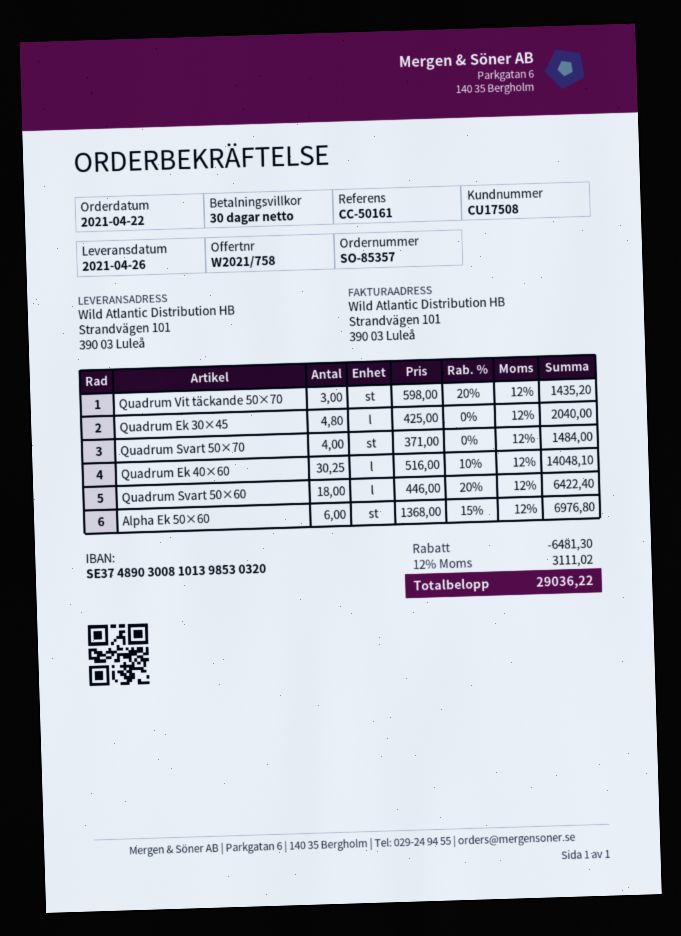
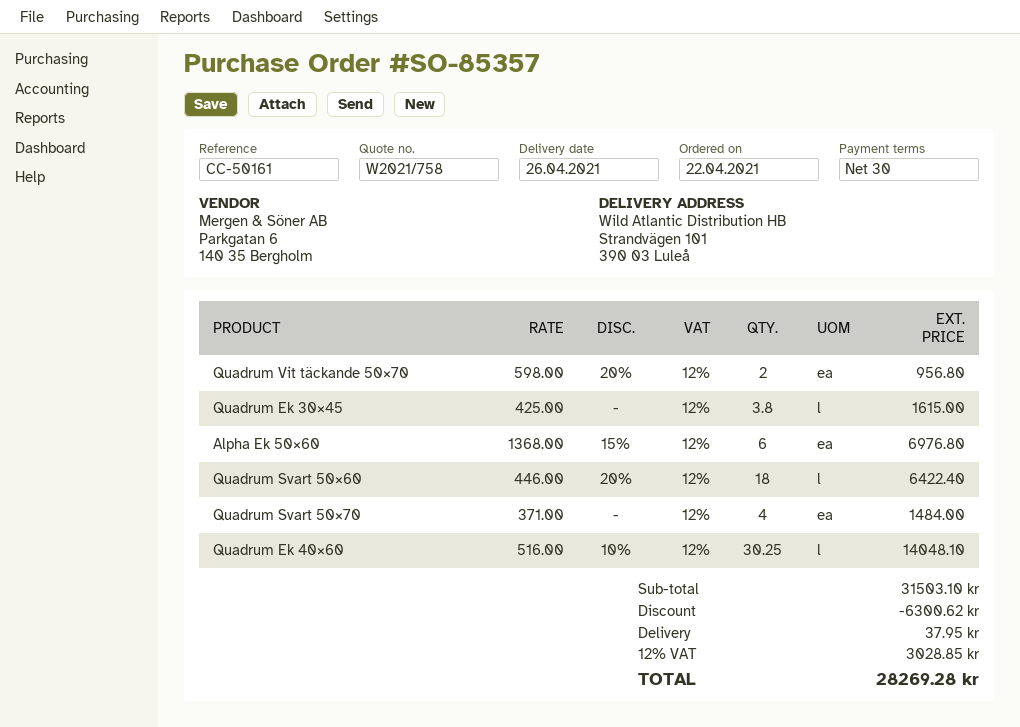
Quadrum Vit täckande 50×70: 3 x 598.00 - 20% = 1435.20 -> 2 x 598.00 - 20% = 956.80
Quadrum Ek 30×45: 4.8 x 425.00 = 2040.00 -> 3.8 x 425.00 = 1615.00
discount: 6481.30 -> 6300.62
shipping: none -> 37.95
tax: 12% = 3111.02 -> 12% = 3028.85
total: 29036.22 -> 28269.28

